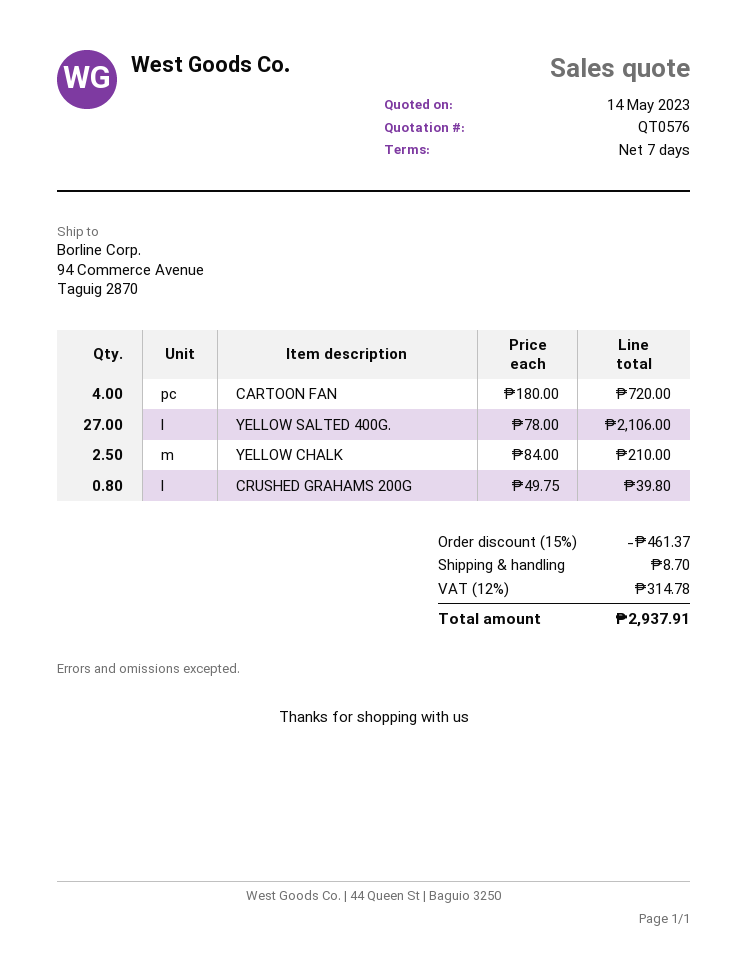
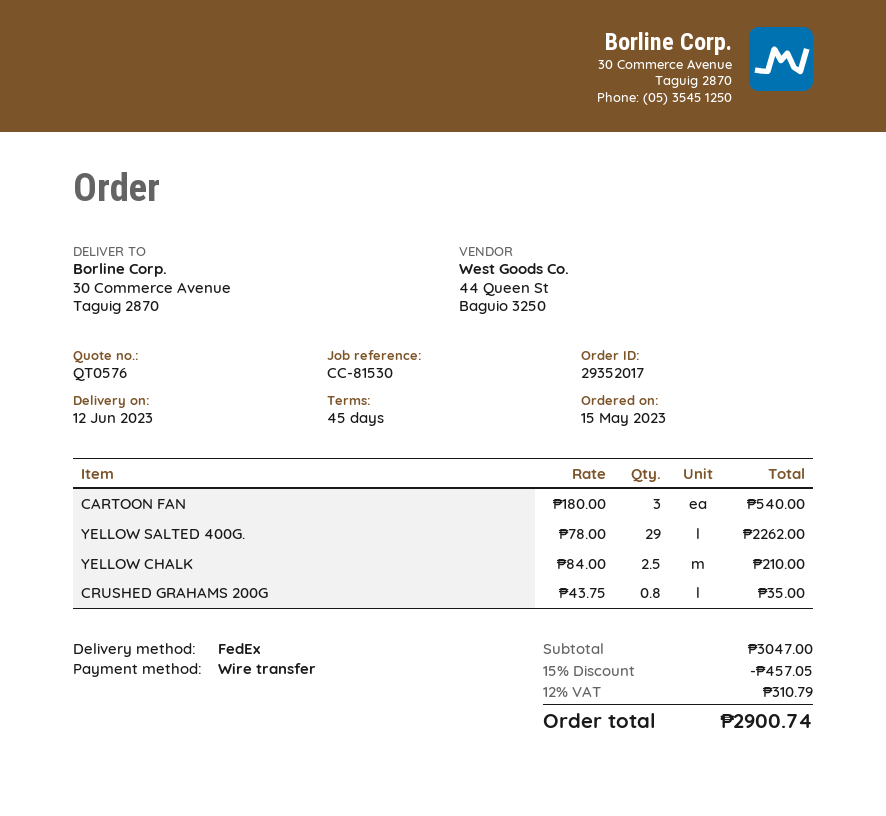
payment terms: 7 days -> 45 days
ship to: 94 Commerce Avenue, Taguig 2870 -> 30 Commerce Avenue, Taguig 2870
CARTOON FAN: 4 x 180.00 = 720.00 -> 3 x 180.00 = 540.00
YELLOW SALTED 400G.: 27 x 78.00 = 2106.00 -> 29 x 78.00 = 2262.00
CRUSHED GRAHAMS 200G: 0.8 x 49.75 = 39.80 -> 0.8 x 43.75 = 35.00
discount: 15% = 461.37 -> 15% = 457.05
shipping: 8.70 -> none
tax: 12% = 314.78 -> 12% = 310.79
total: 2937.91 -> 2900.74

